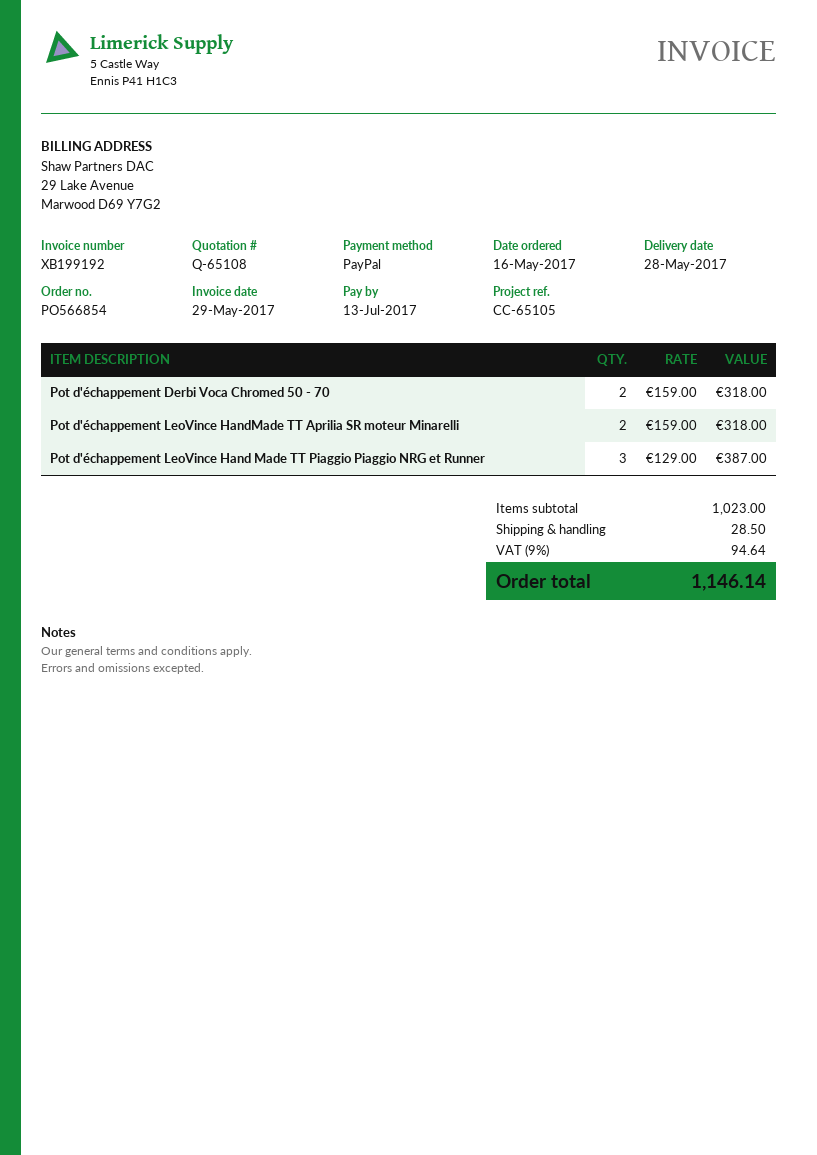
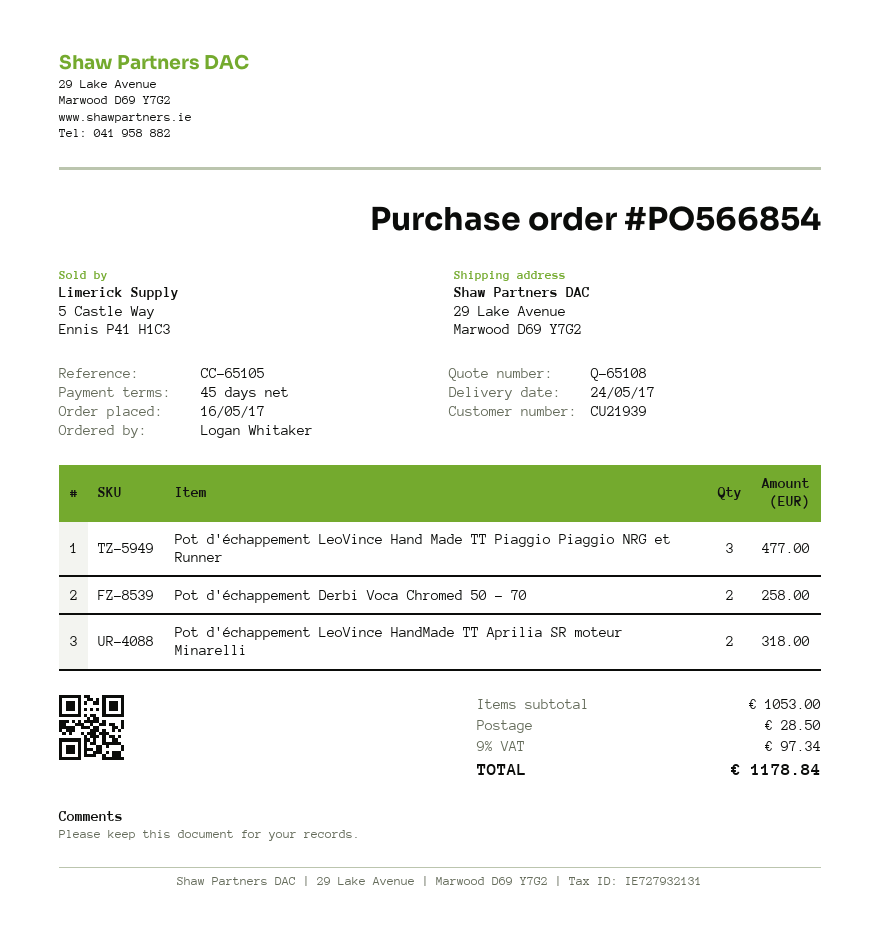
delivery date: 2017-05-28 -> 2017-05-24
Pot d'échappement Derbi Voca Chromed 50 - 70: 2 for 318.00 -> 2 for 258.00
Pot d'échappement LeoVince Hand Made TT Piaggio Piaggio NRG et Runner: 3 for 387.00 -> 3 for 477.00
subtotal: 1023.00 -> 1053.00
tax: 9% = 94.64 -> 9% = 97.34
total: 1146.14 -> 1178.84

